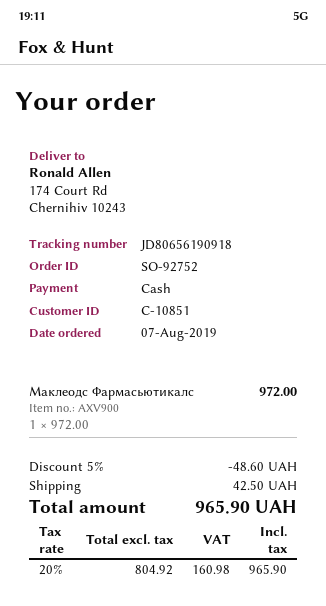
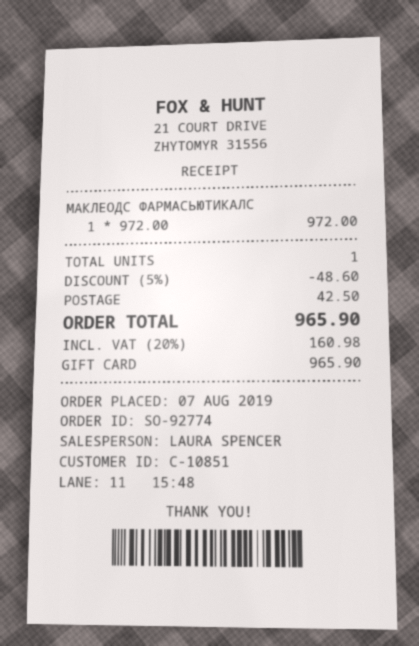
order number: SO-92752 -> SO-92774
payment method: cash -> gift card

